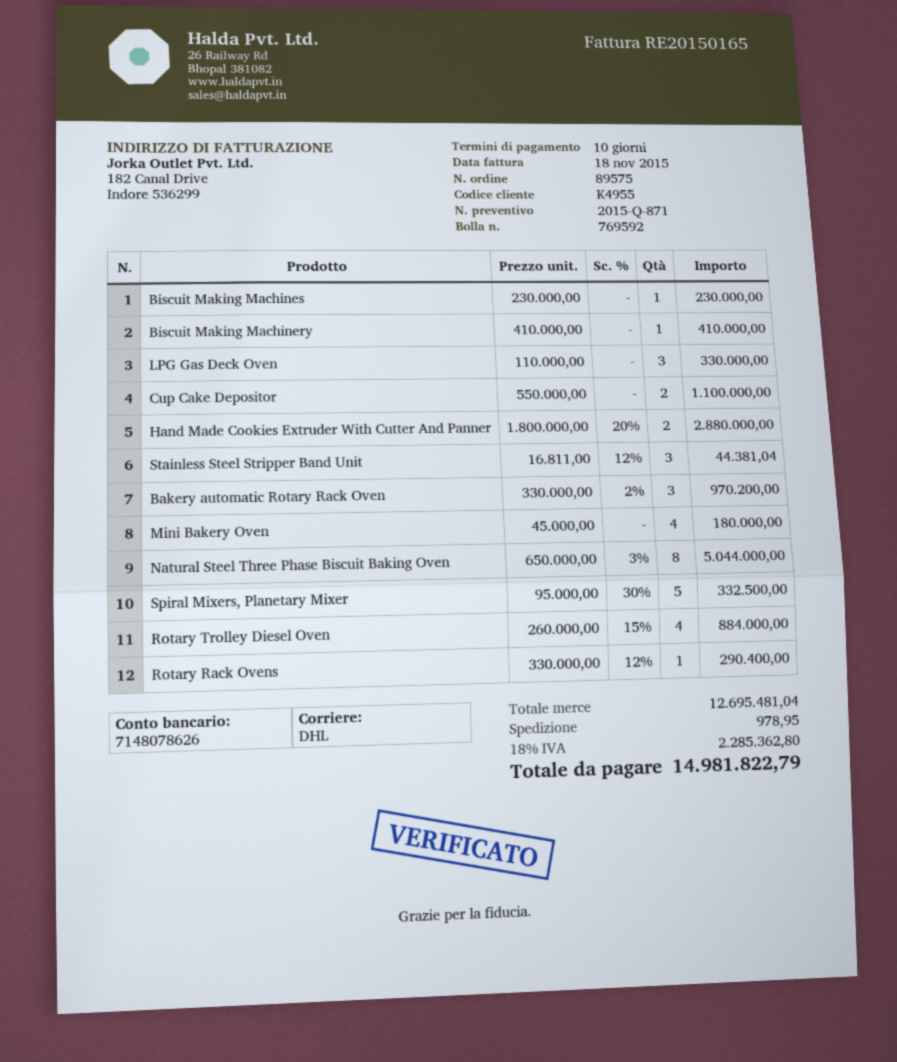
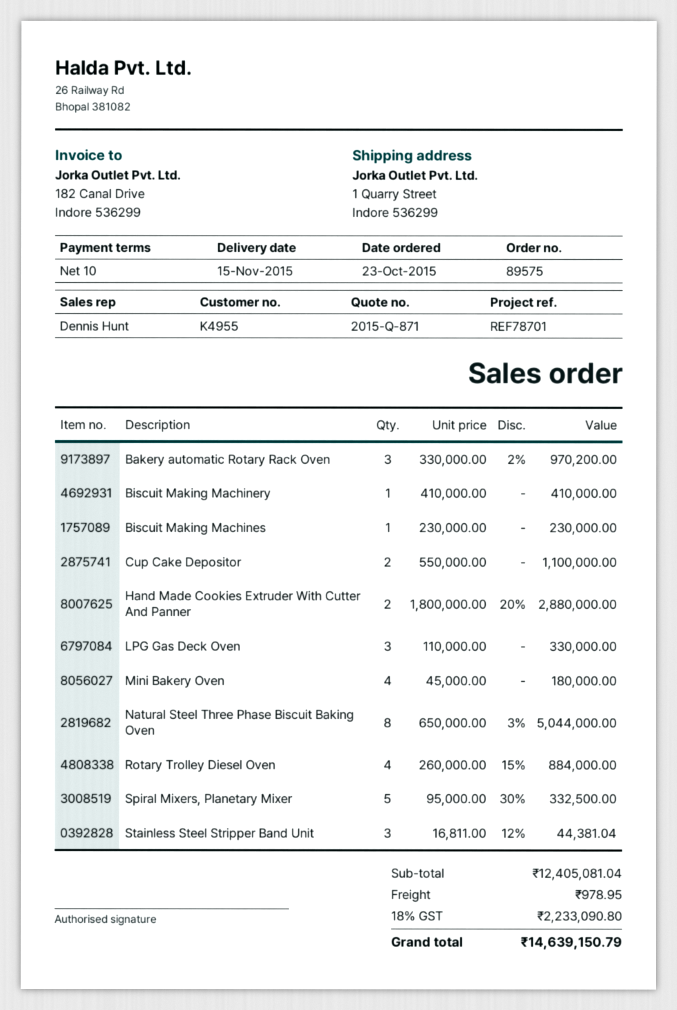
Rotary Rack Ovens: 1 x 330000.00 - 12% = 290400.00 -> none
subtotal: 12695481.04 -> 12405081.04
tax: 18% = 2285362.80 -> 18% = 2233090.80
total: 14981822.79 -> 14639150.79

